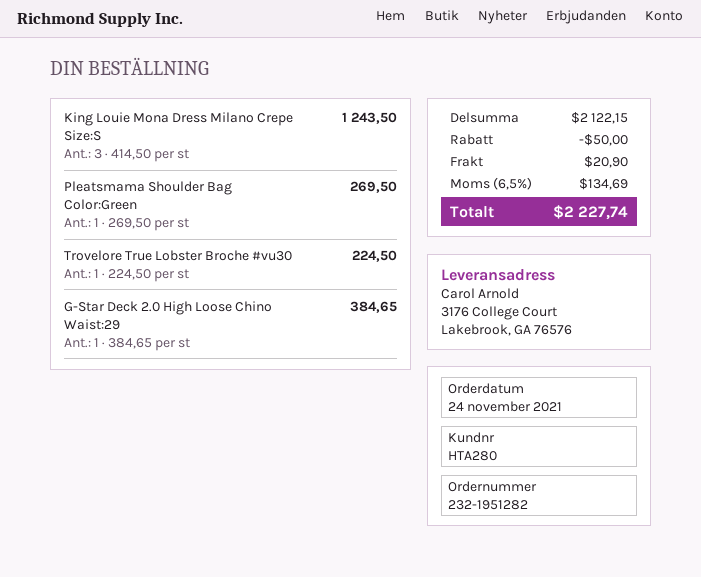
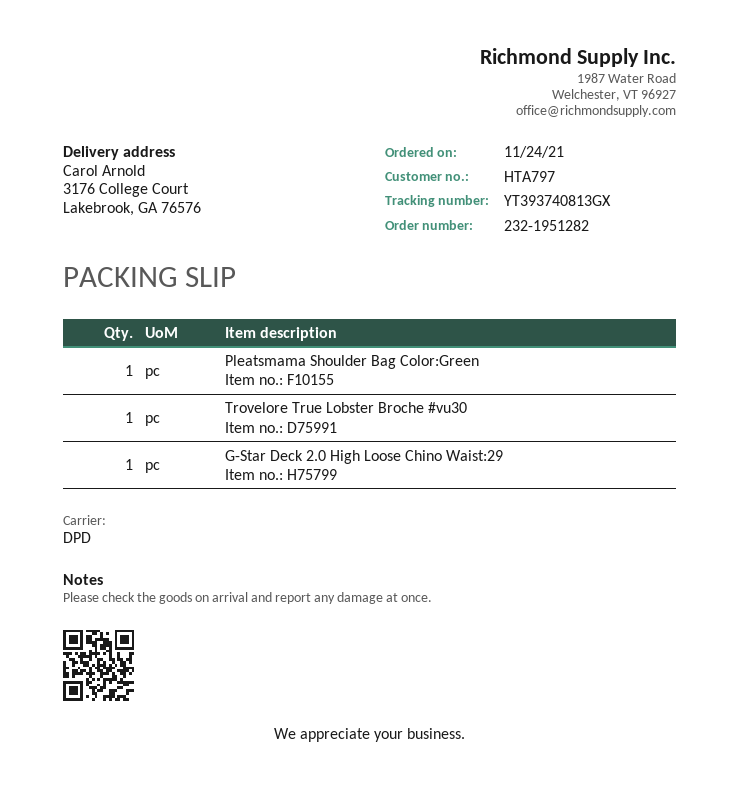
customer number: HTA280 -> HTA797
King Louie Mona Dress Milano Crepe Size:S: 3 -> none

